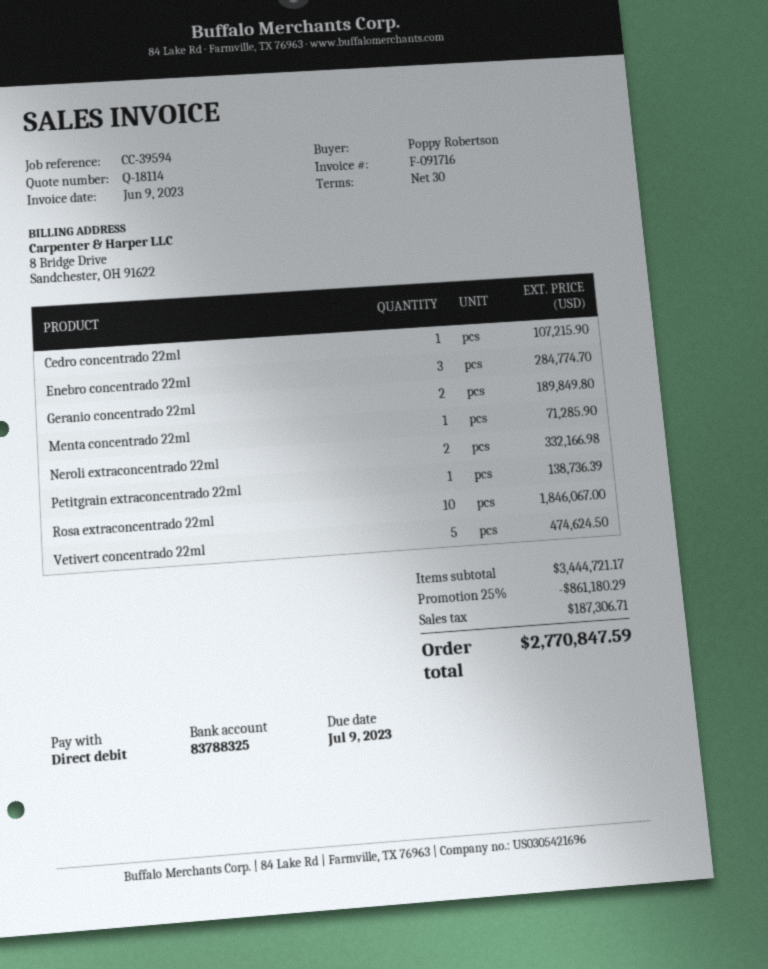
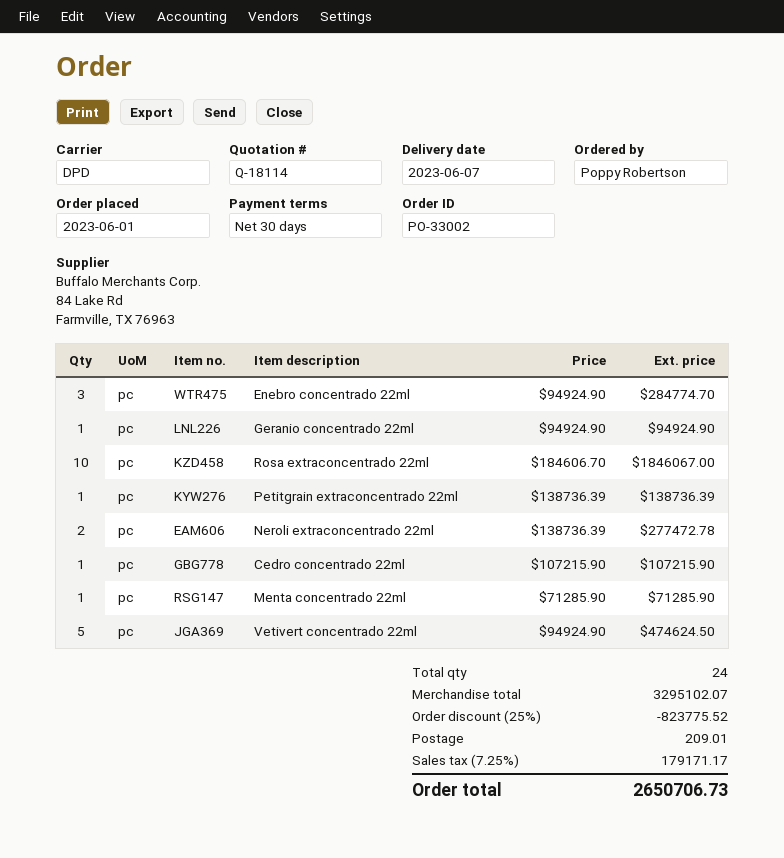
Geranio concentrado 22ml: 2 for 189849.80 -> 1 for 94924.90
Neroli extraconcentrado 22ml: 2 for 332166.98 -> 2 for 277472.78
subtotal: 3444721.17 -> 3295102.07
discount: 25% = 861180.29 -> 25% = 823775.52
shipping: none -> 209.01
tax: 187306.71 -> 179171.17
total: 2770847.59 -> 2650706.73

